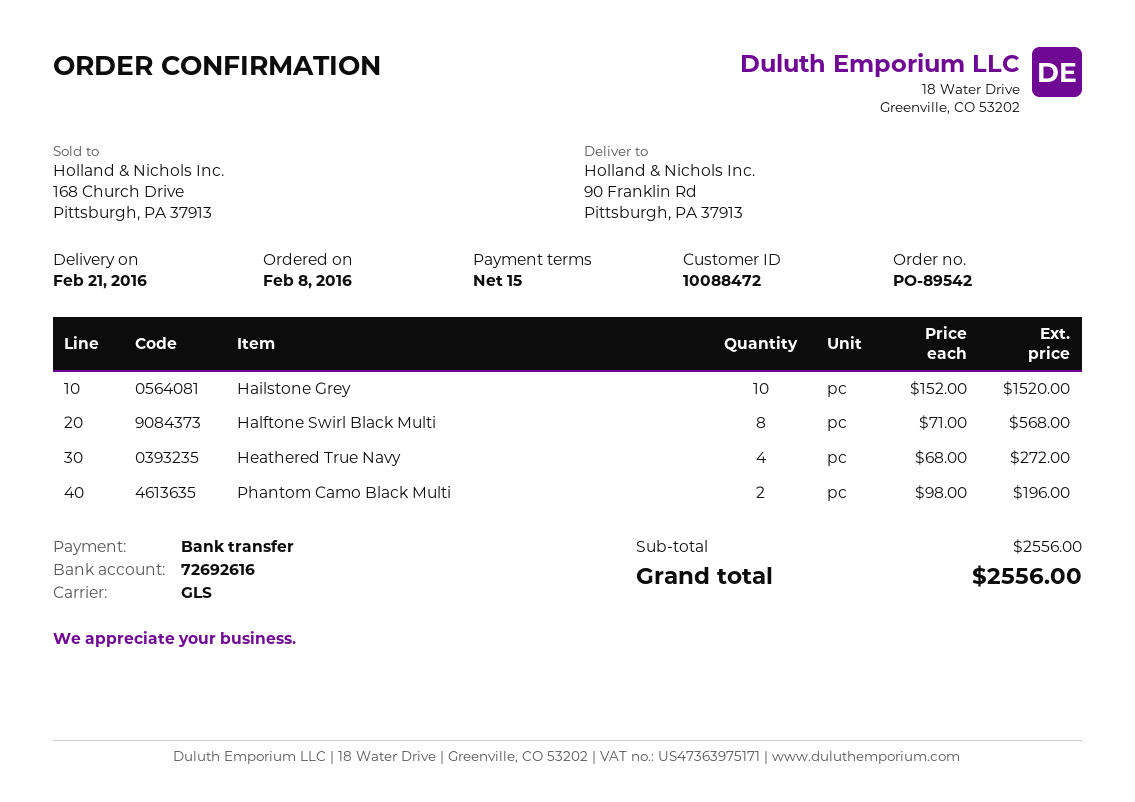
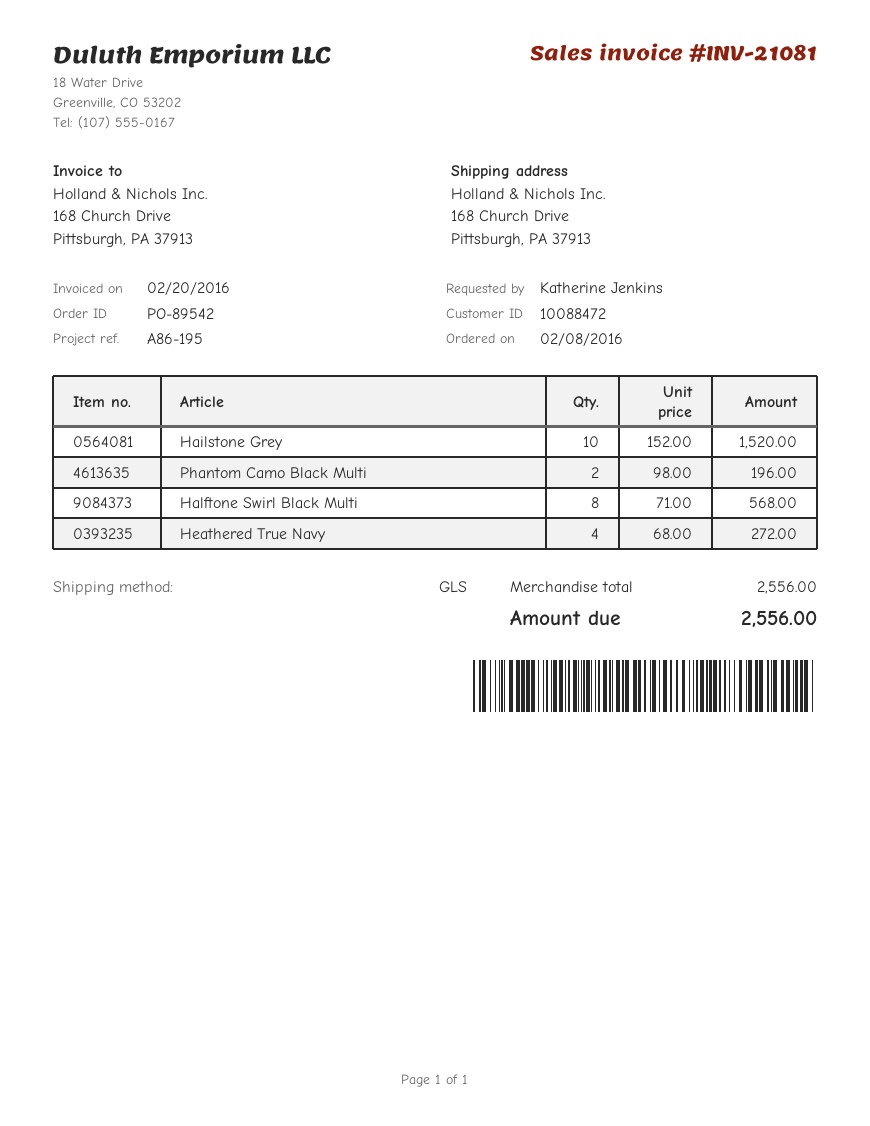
ship to: 90 Franklin Rd, Pittsburgh, PA 37913 -> 168 Church Drive, Pittsburgh, PA 37913

